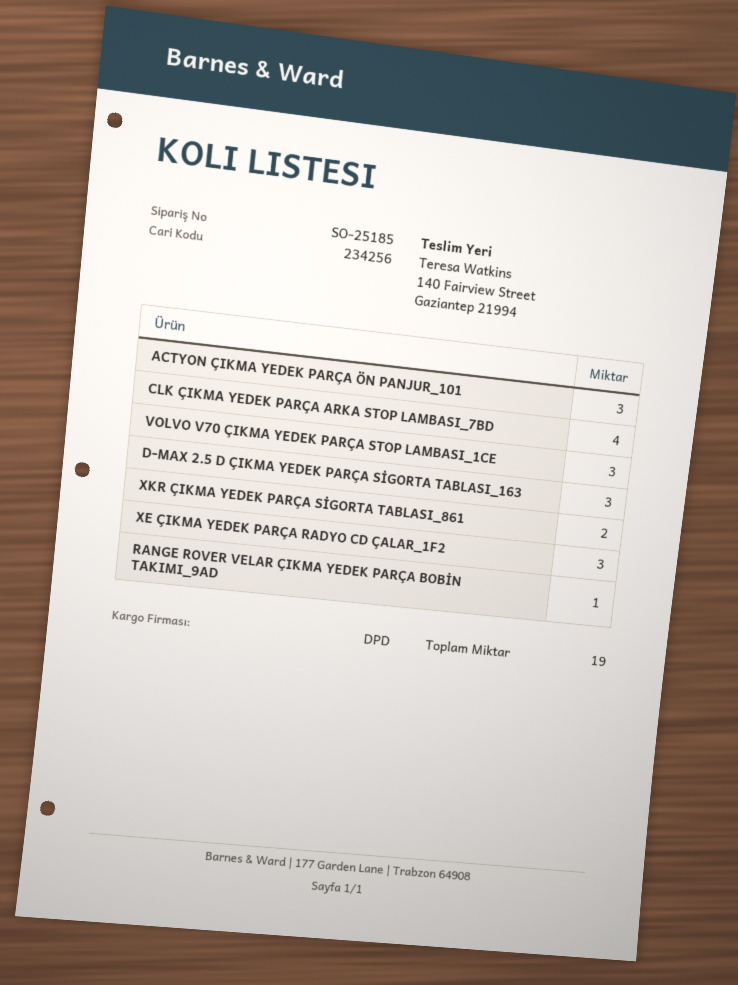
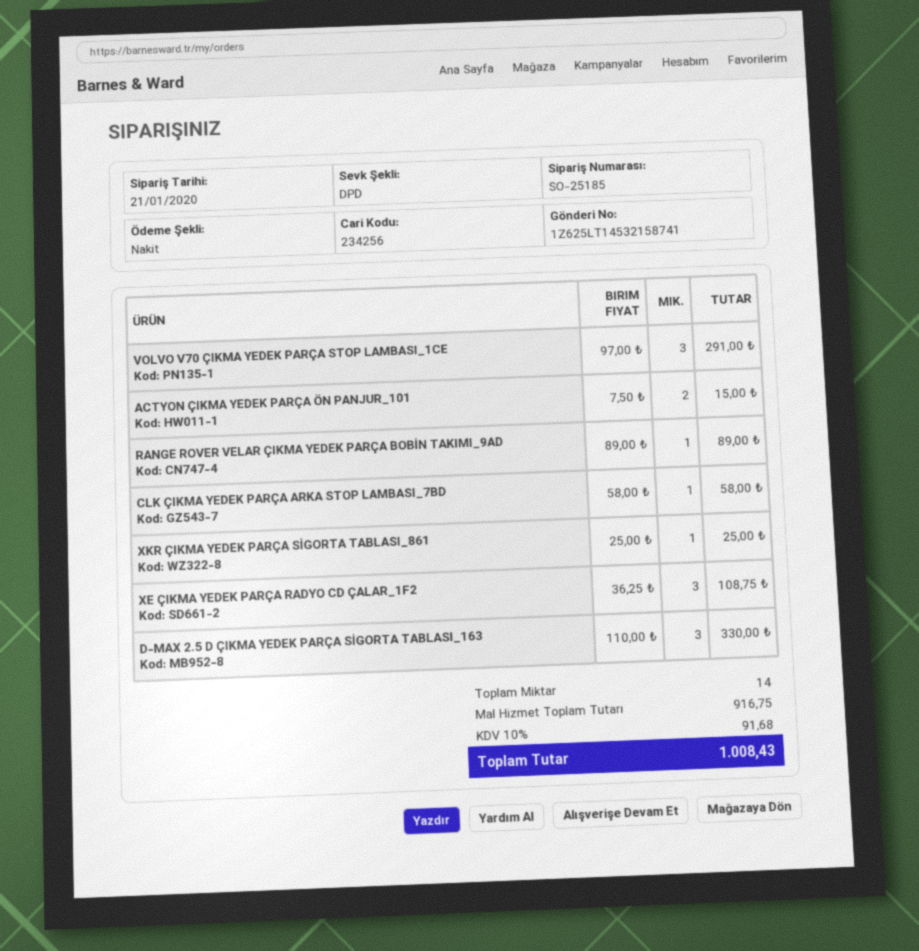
ACTYON ÇIKMA YEDEK PARÇA ÖN PANJUR_101: 3 -> 2
CLK ÇIKMA YEDEK PARÇA ARKA STOP LAMBASI_7BD: 4 -> 1
XKR ÇIKMA YEDEK PARÇA SİGORTA TABLASI_861: 2 -> 1
total quantity: 19 -> 14

